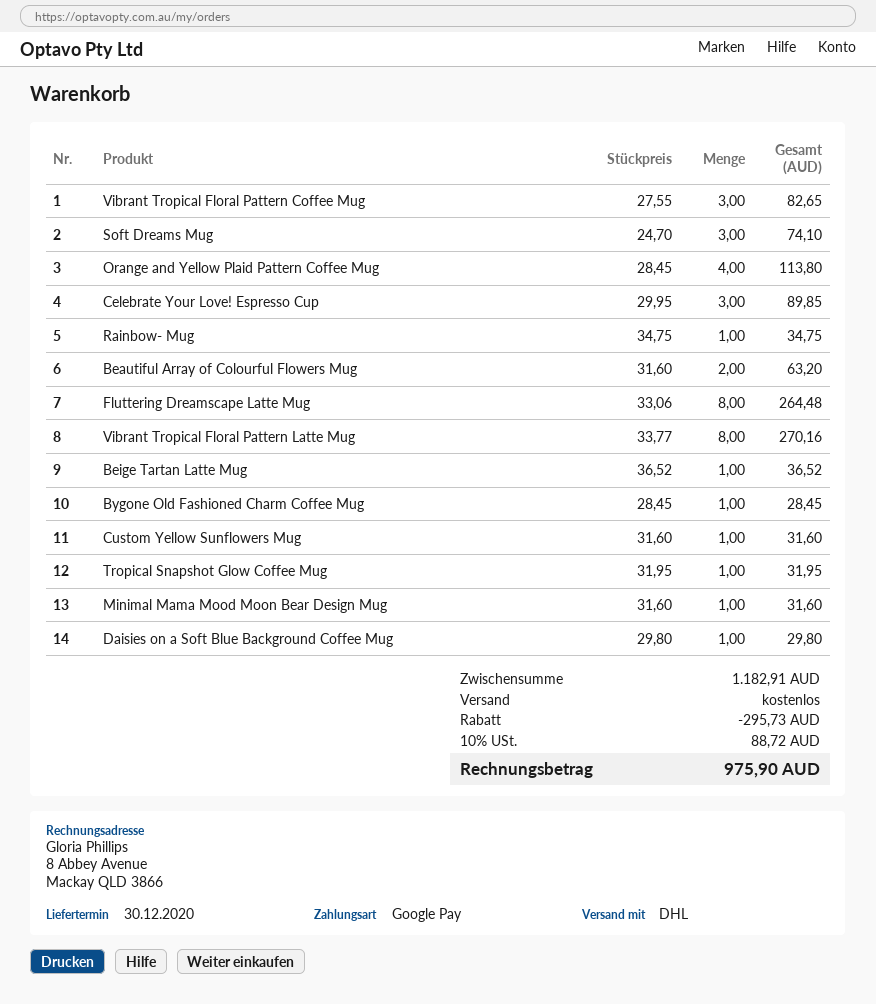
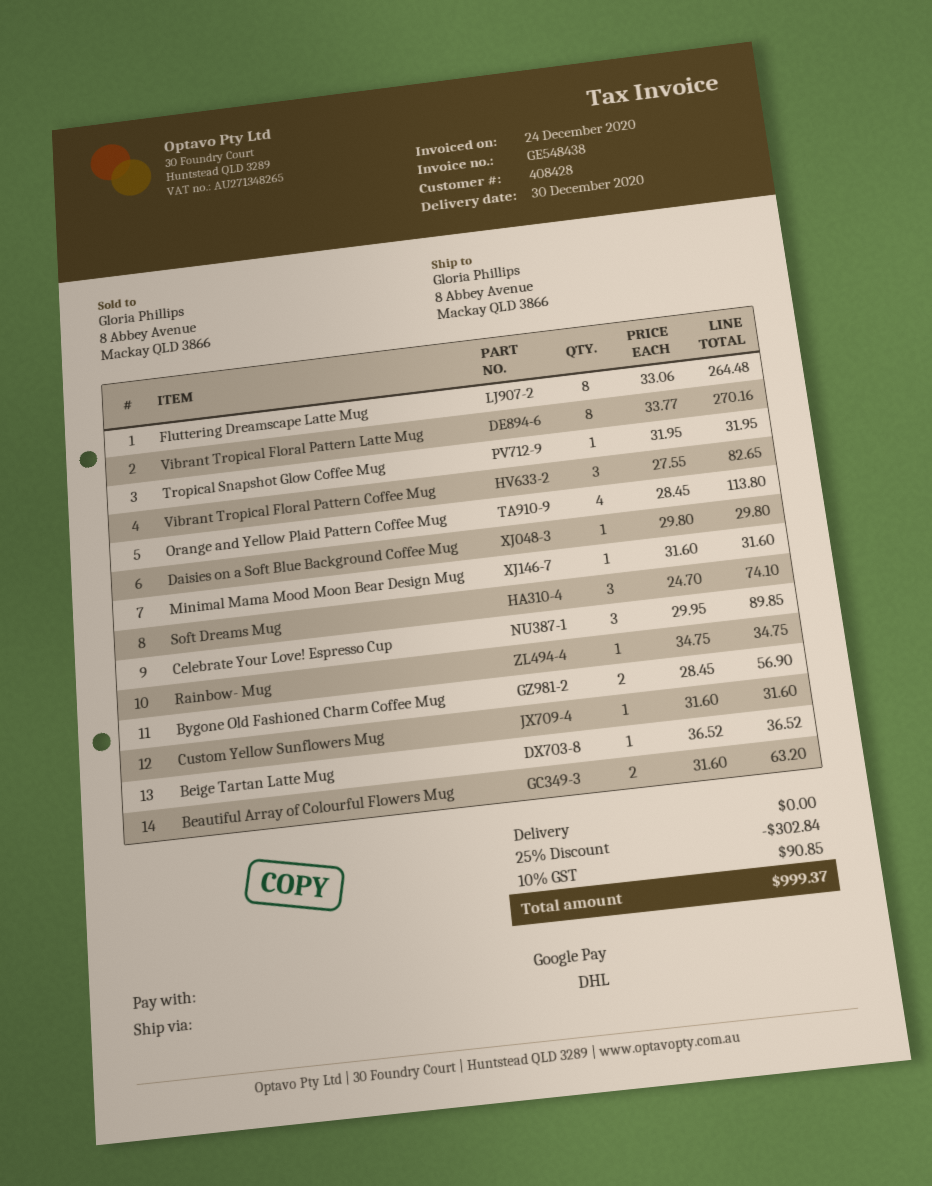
Bygone Old Fashioned Charm Coffee Mug: 1 x 28.45 = 28.45 -> 2 x 28.45 = 56.90
discount: 295.73 -> 302.84
tax: 10% = 88.72 -> 10% = 90.85
total: 975.90 -> 999.37

